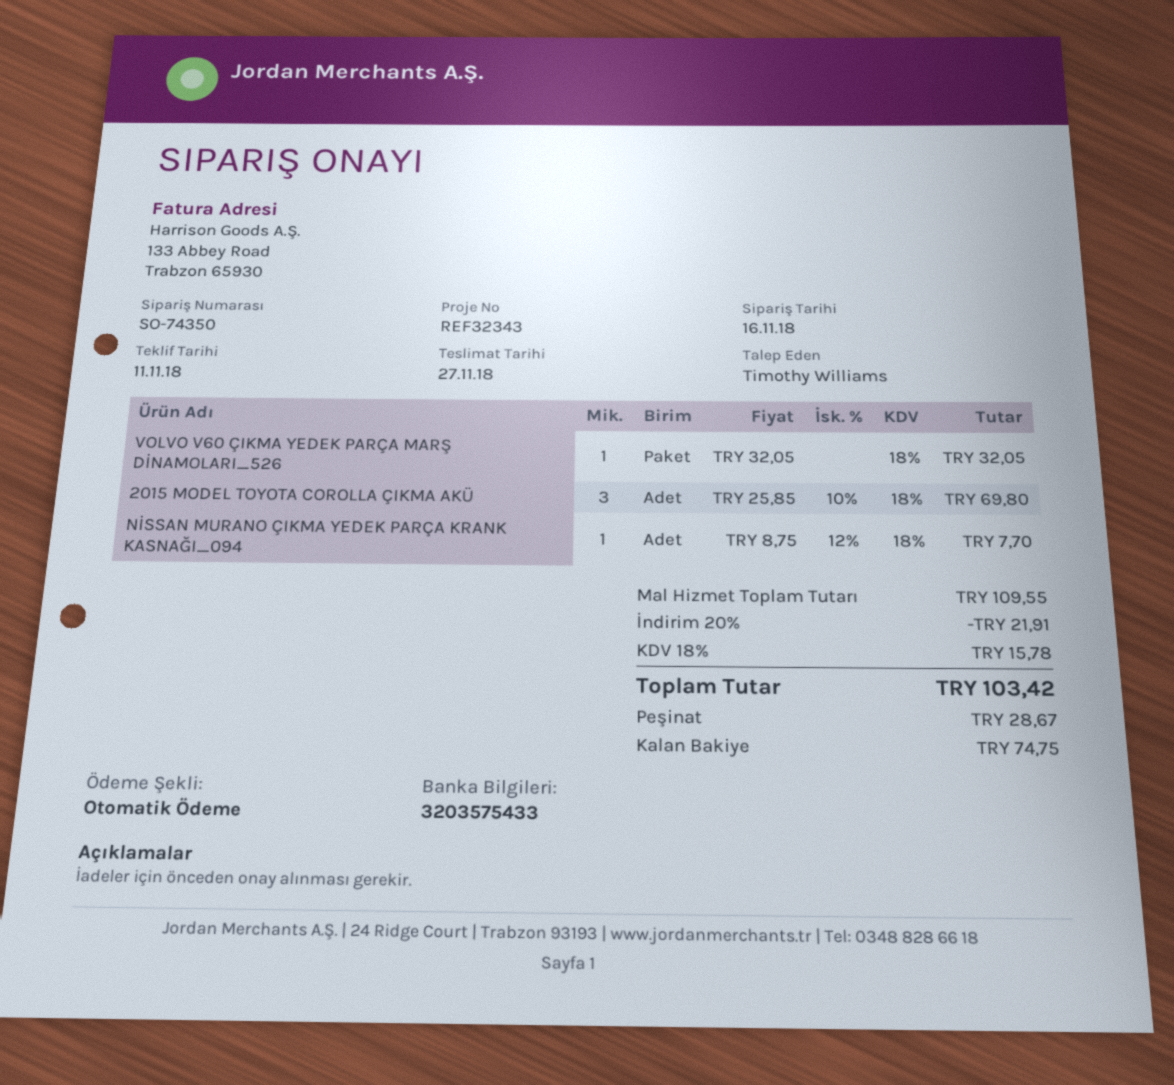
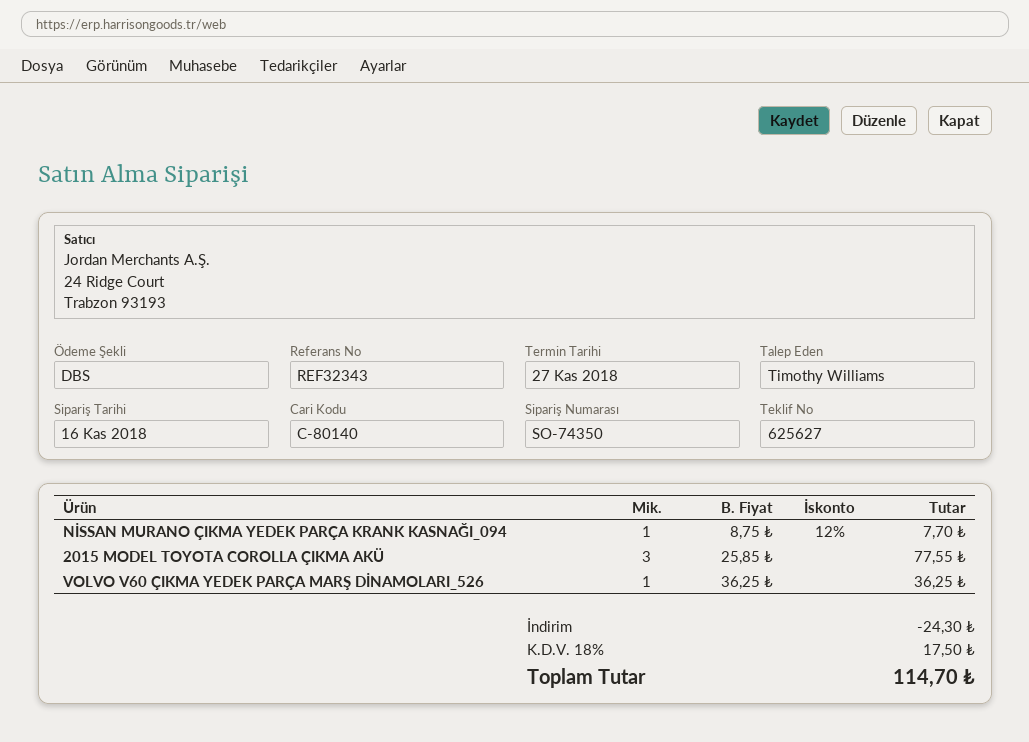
VOLVO V60 ÇIKMA YEDEK PARÇA MARŞ DİNAMOLARI_526: 1 x 32.05 = 32.05 -> 1 x 36.25 = 36.25
2015 MODEL TOYOTA COROLLA ÇIKMA AKÜ: 3 x 25.85 - 10% = 69.80 -> 3 x 25.85 = 77.55
discount: 21.91 -> 24.30
tax: 18% = 15.78 -> 18% = 17.50
total: 103.42 -> 114.70

